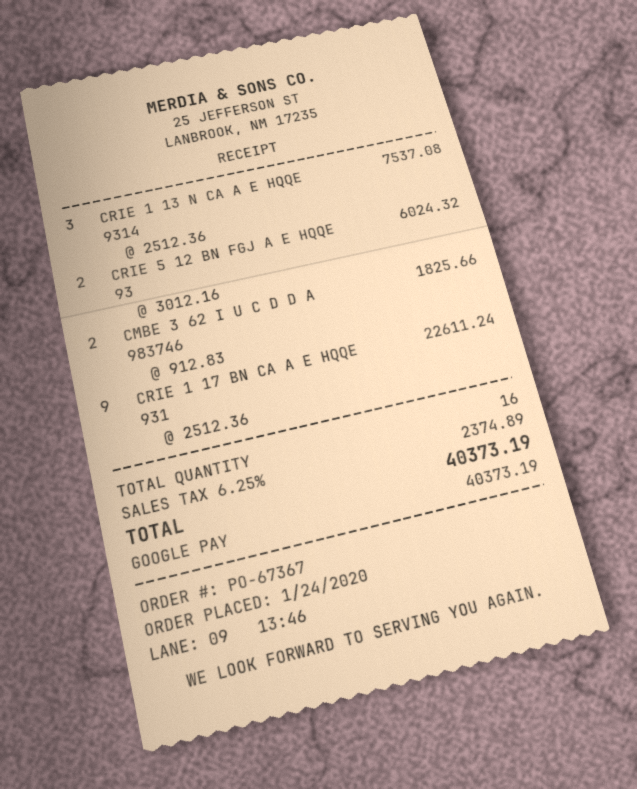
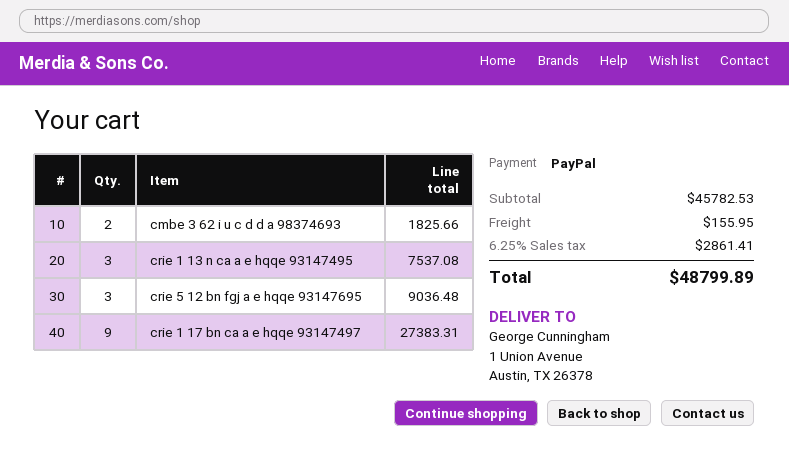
payment method: Google Pay -> PayPal
CRIE 5 12 BN FGJ A E HQQE 93: 2 for 6024.32 -> 3 for 9036.48
CRIE 1 17 BN CA A E HQQE 931: 9 for 22611.24 -> 9 for 27383.31
shipping: none -> 155.95
tax: 6.25% = 2374.89 -> 6.25% = 2861.41
total: 40373.19 -> 48799.89

